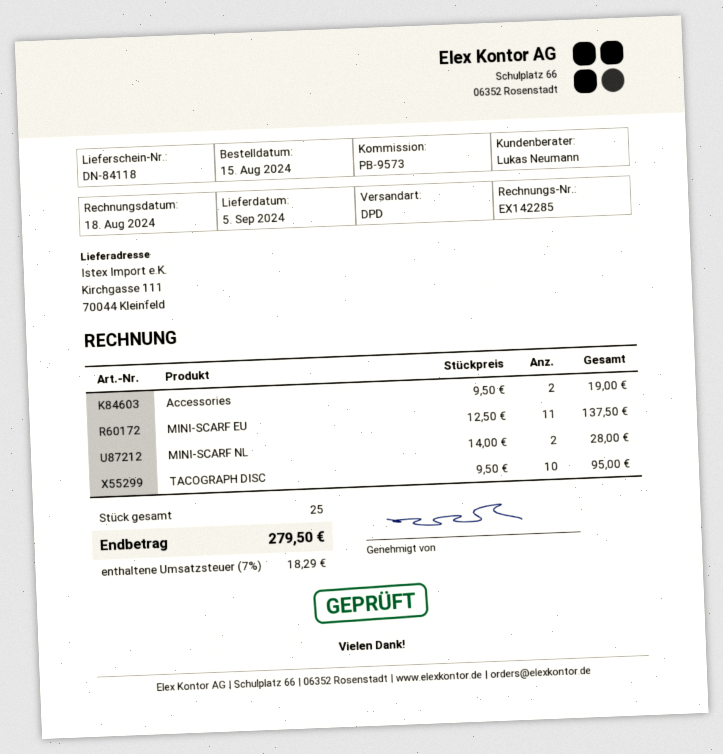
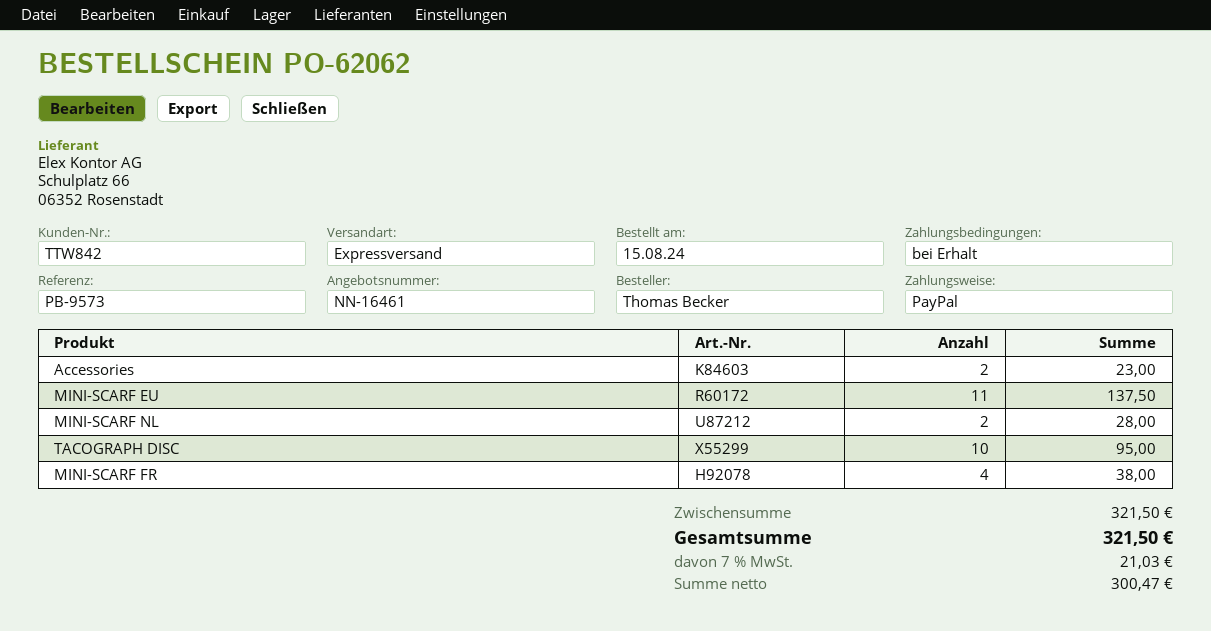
shipping method: DPD -> express
Accessories: 2 for 19.00 -> 2 for 23.00
MINI-SCARF FR: none -> 4 for 38.00
tax: 7% = 18.29 -> 7% = 21.03
total: 279.50 -> 321.50

